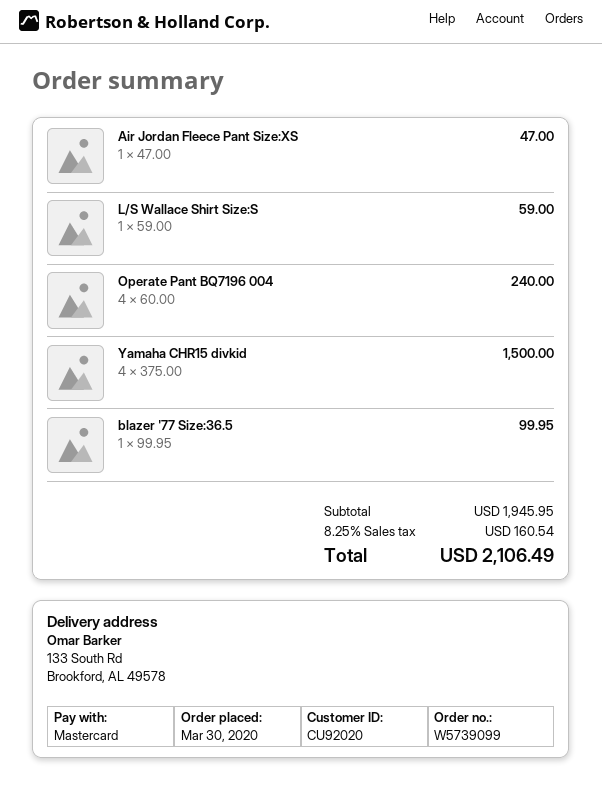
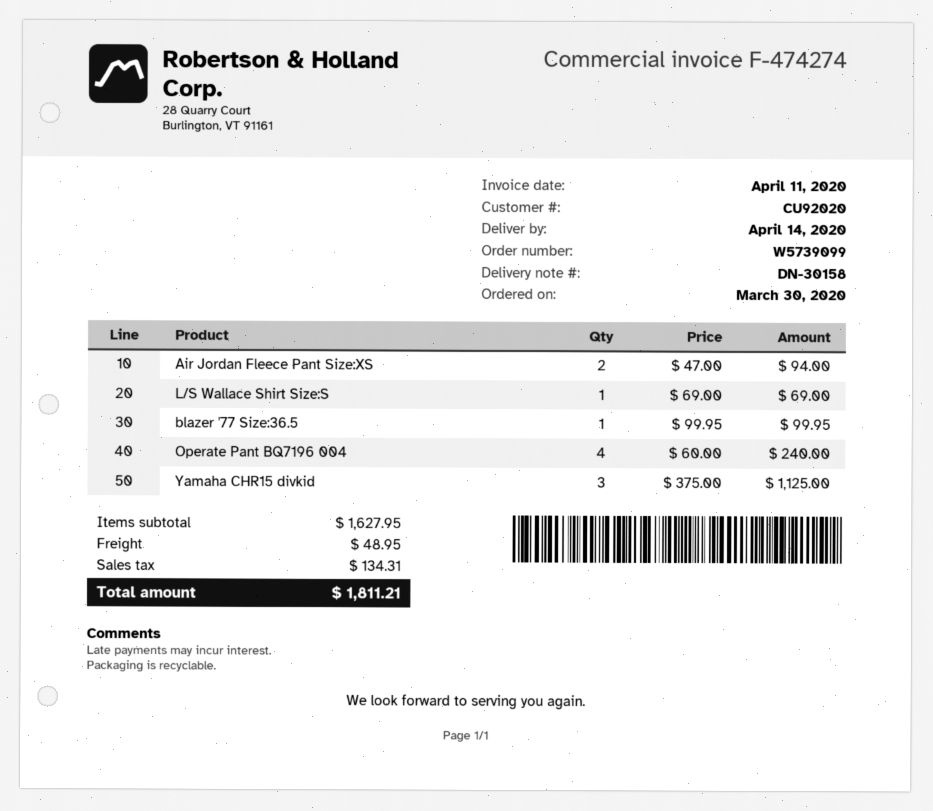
Air Jordan Fleece Pant Size:XS: 1 x 47.00 = 47.00 -> 2 x 47.00 = 94.00
L/S Wallace Shirt Size:S: 1 x 59.00 = 59.00 -> 1 x 69.00 = 69.00
Yamaha CHR15 divkid: 4 x 375.00 = 1500.00 -> 3 x 375.00 = 1125.00
subtotal: 1945.95 -> 1627.95
shipping: none -> 48.95
tax: 160.54 -> 134.31
total: 2106.49 -> 1811.21

